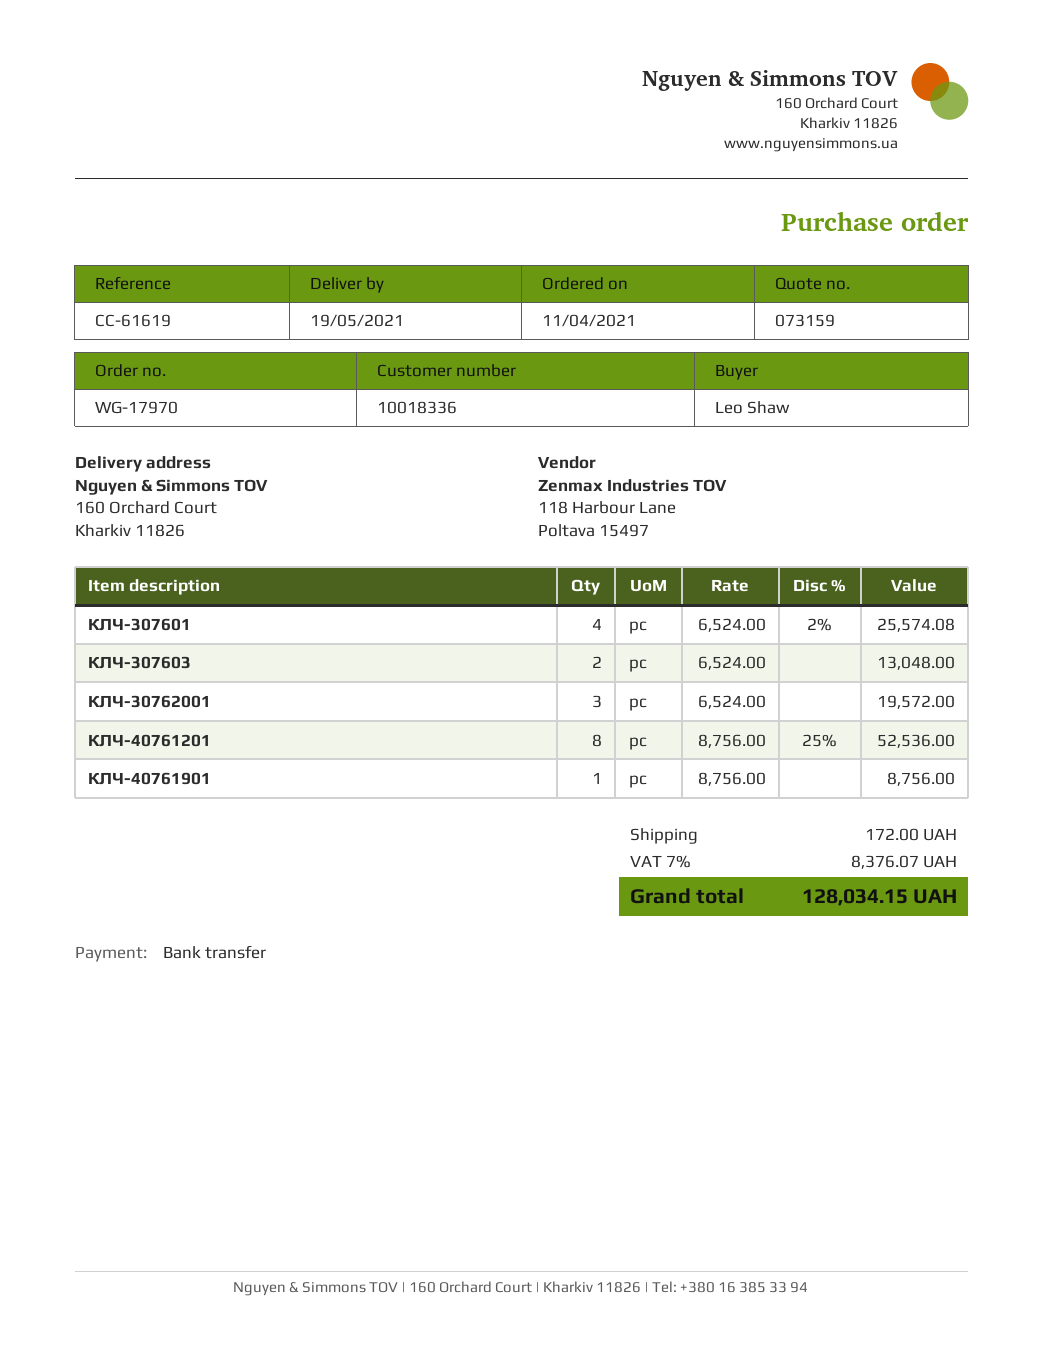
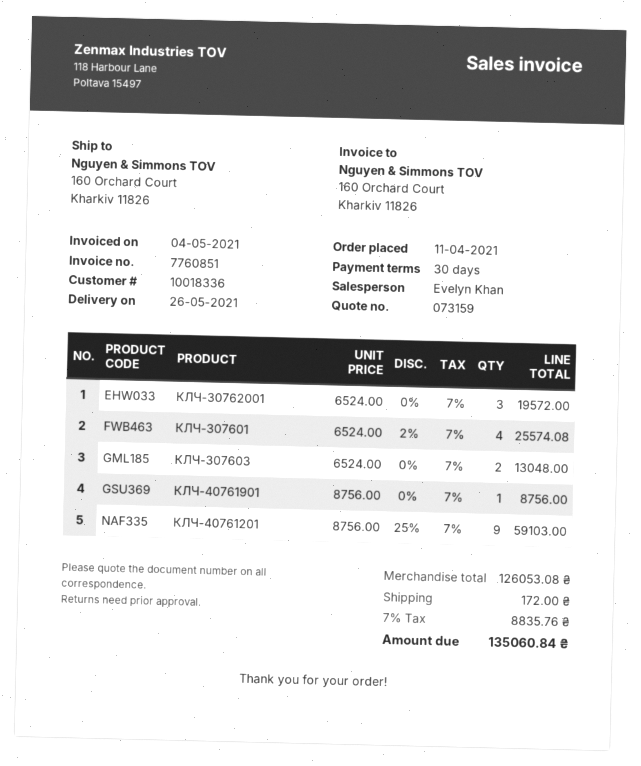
delivery date: 2021-05-19 -> 2021-05-26
КЛЧ-40761201: 8 x 8756.00 - 25% = 52536.00 -> 9 x 8756.00 - 25% = 59103.00
tax: 7% = 8376.07 -> 7% = 8835.76
total: 128034.15 -> 135060.84

